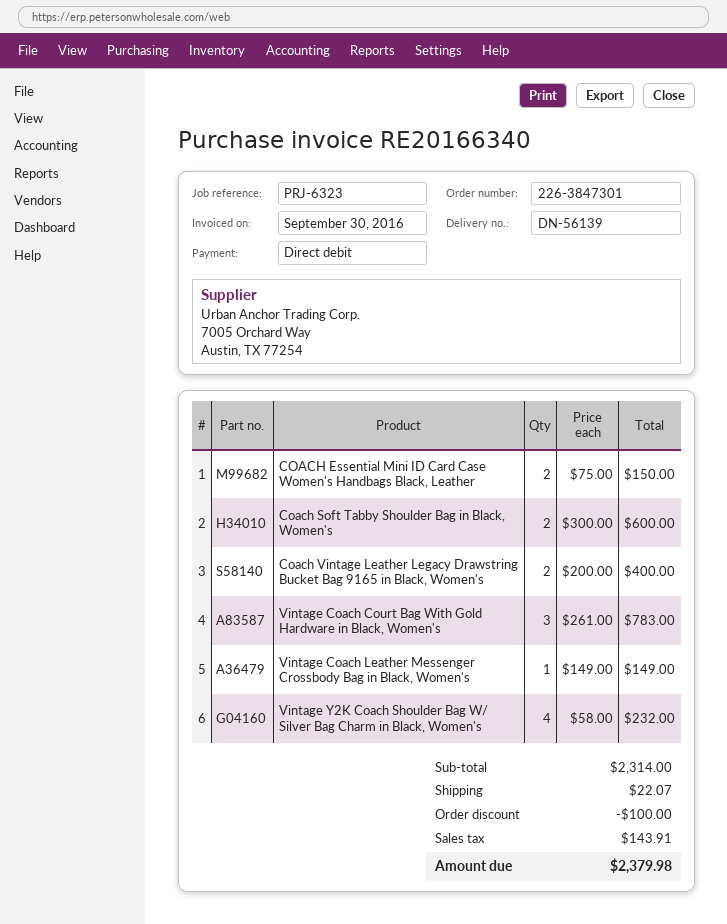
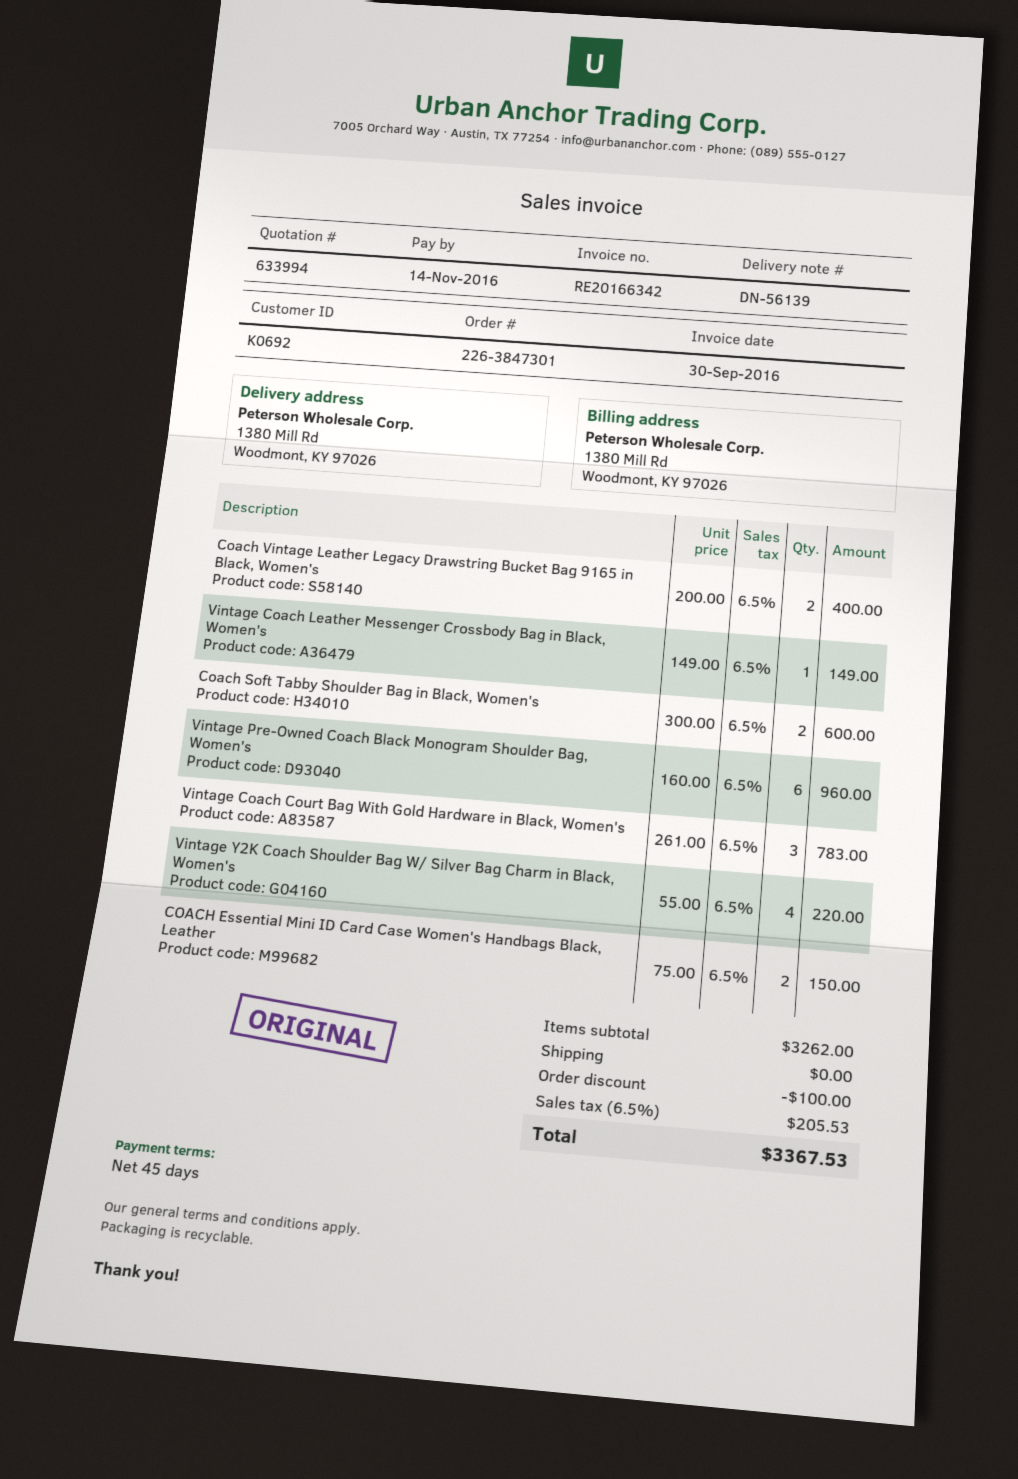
invoice number: RE20166340 -> RE20166342
Vintage Y2K Coach Shoulder Bag W/ Silver Bag Charm in Black, Women's: 4 x 58.00 = 232.00 -> 4 x 55.00 = 220.00
Vintage Pre-Owned Coach Black Monogram Shoulder Bag, Women's: none -> 6 x 160.00 = 960.00
subtotal: 2314.00 -> 3262.00
shipping: 22.07 -> 0.00
tax: 143.91 -> 205.53
total: 2379.98 -> 3367.53

